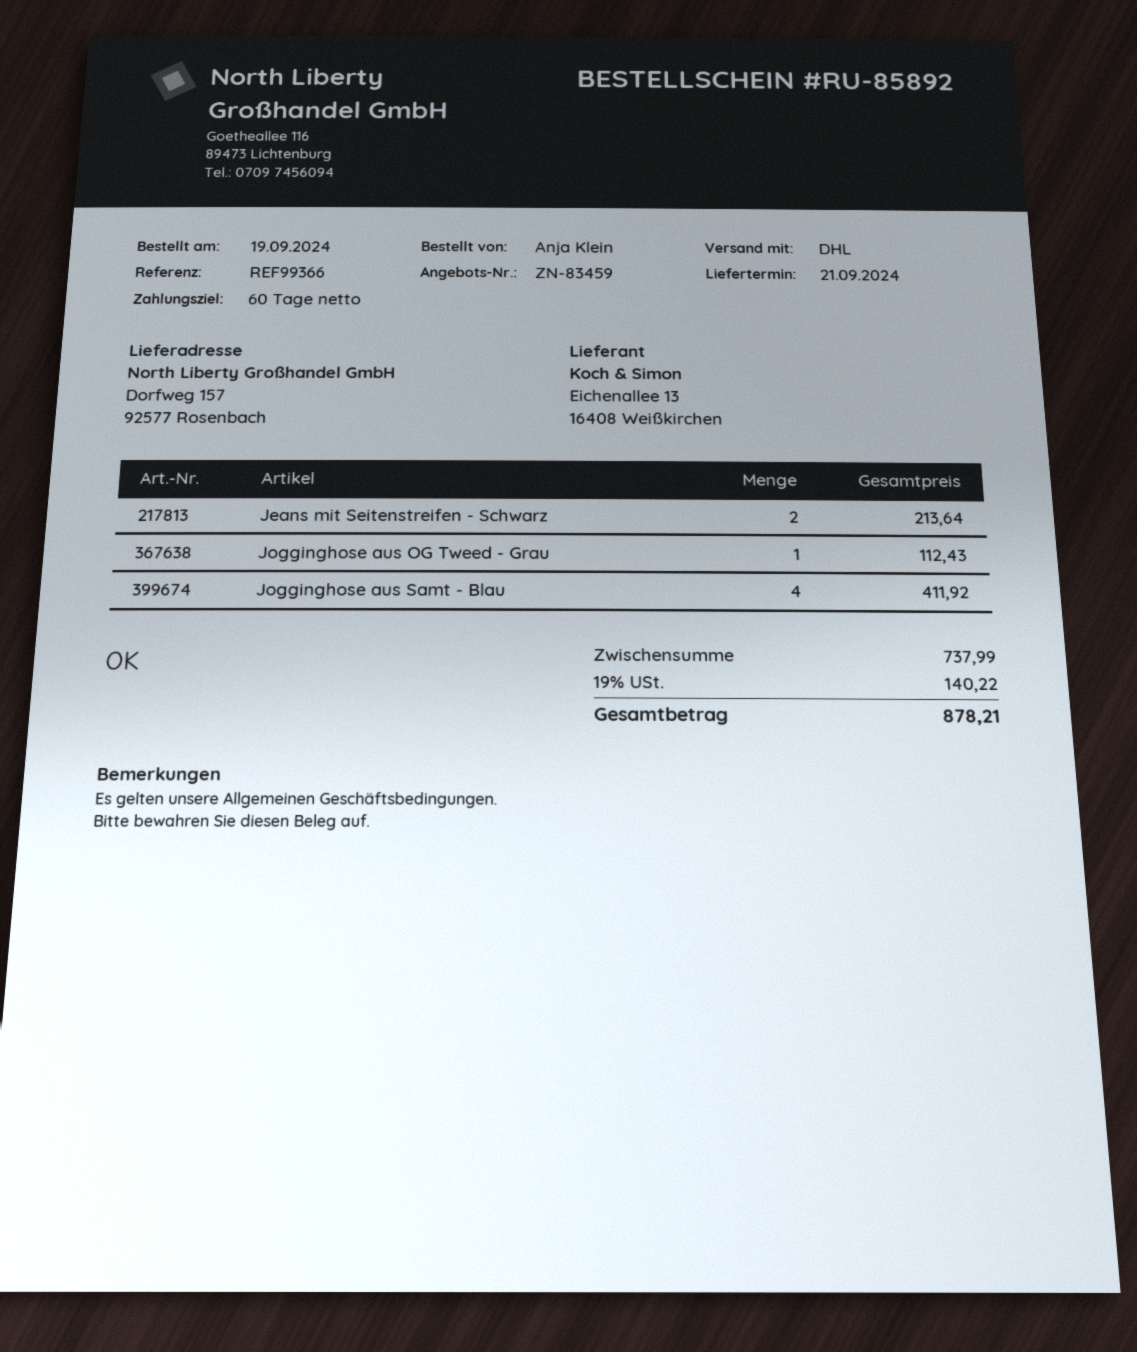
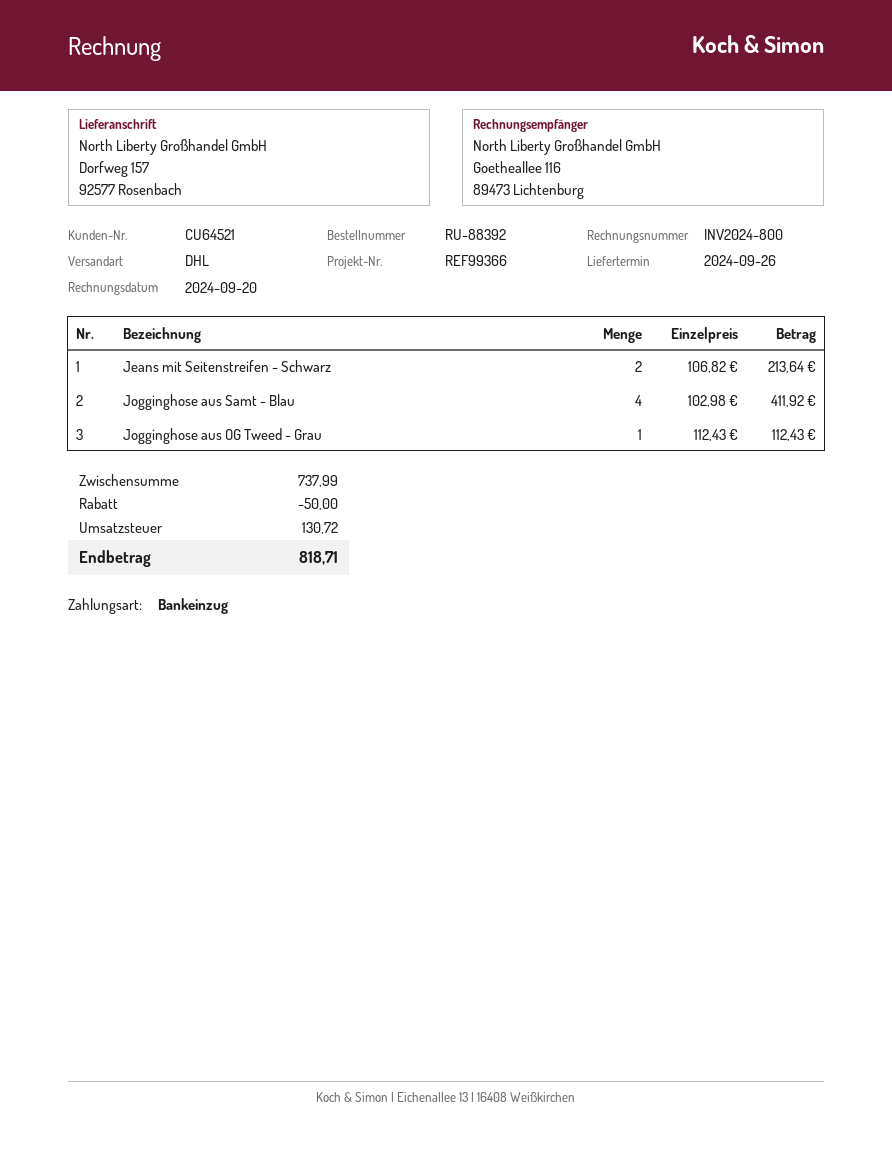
order number: RU-85892 -> RU-88392
delivery date: 2024-09-21 -> 2024-09-26
discount: none -> 50.00
tax: 140.22 -> 130.72
total: 878.21 -> 818.71

